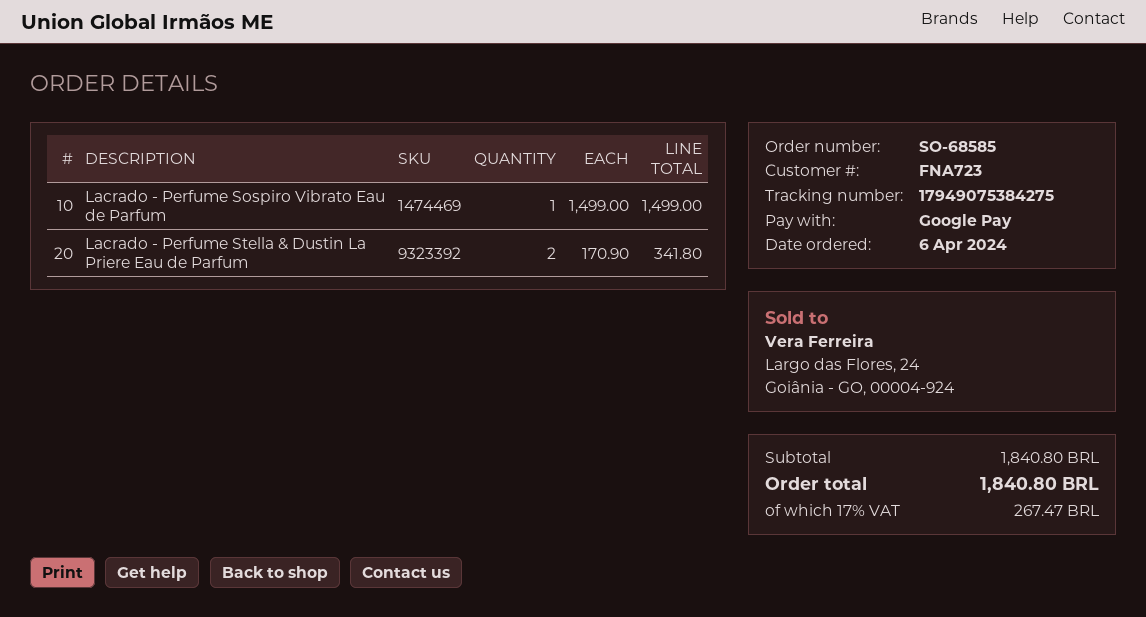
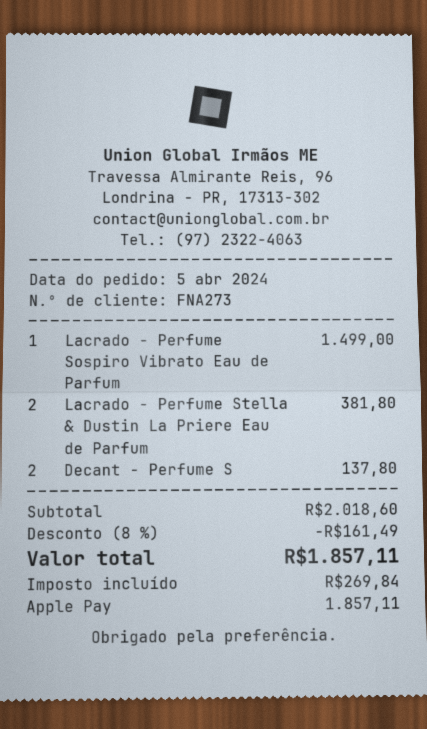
order date: 2024-04-06 -> 2024-04-05
customer number: FNA723 -> FNA273
payment method: Google Pay -> Apple Pay
Lacrado - Perfume Stella & Dustin La Priere Eau de Parfum: 2 for 341.80 -> 2 for 381.80
Decant - Perfume S: none -> 2 for 137.80
subtotal: 1840.80 -> 2018.60
discount: none -> 8% = 161.49
tax: 267.47 -> 269.84
total: 1840.80 -> 1857.11

